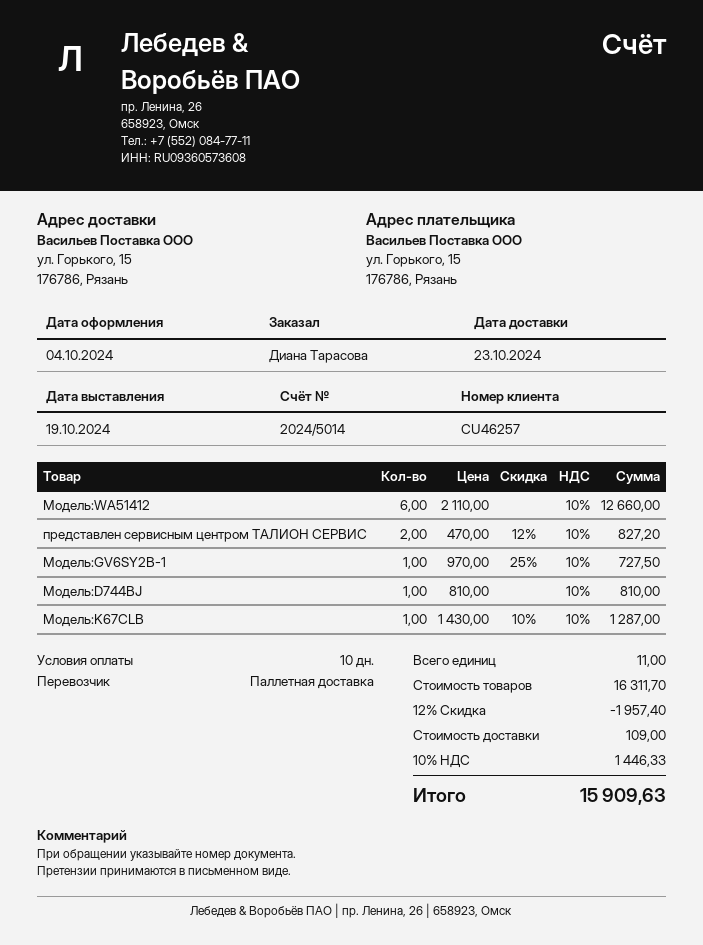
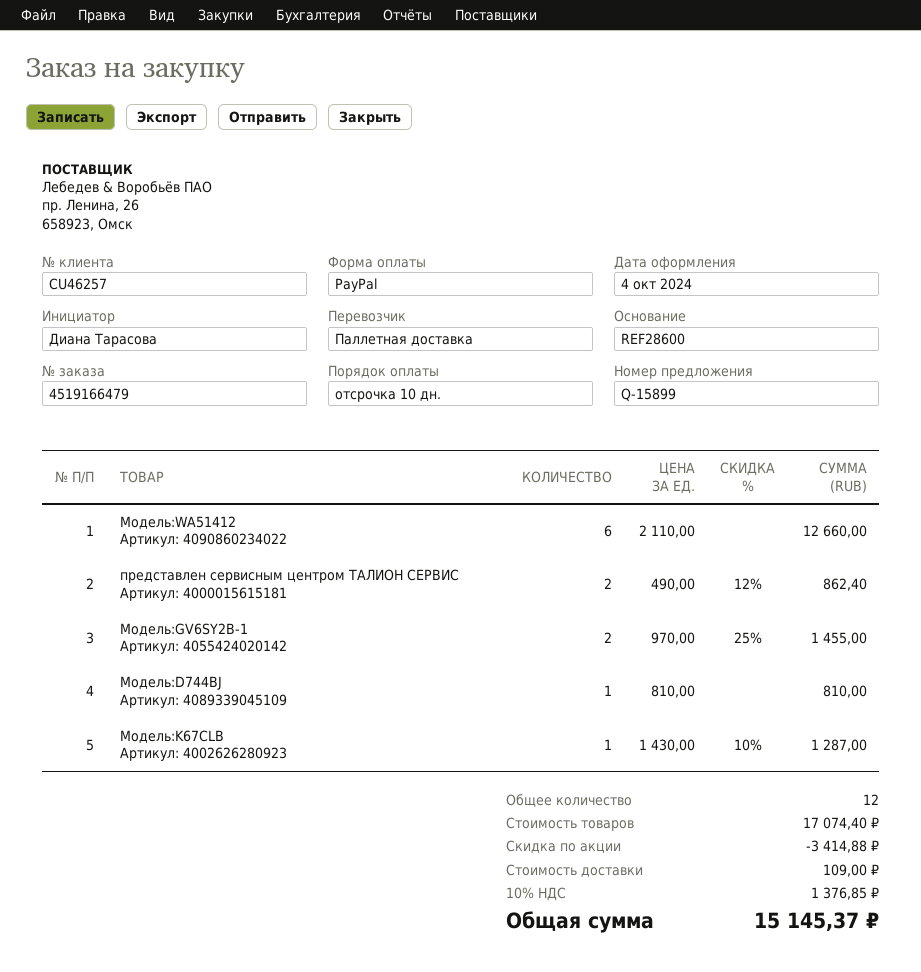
представлен сервисным центром ТАЛИОН СЕРВИС: 2 x 470.00 - 12% = 827.20 -> 2 x 490.00 - 12% = 862.40
Модель:GV6SY2B-1: 1 x 970.00 - 25% = 727.50 -> 2 x 970.00 - 25% = 1455.00
total quantity: 11 -> 12
subtotal: 16311.70 -> 17074.40
discount: 1957.40 -> 3414.88
tax: 10% = 1446.33 -> 10% = 1376.85
total: 15909.63 -> 15145.37

